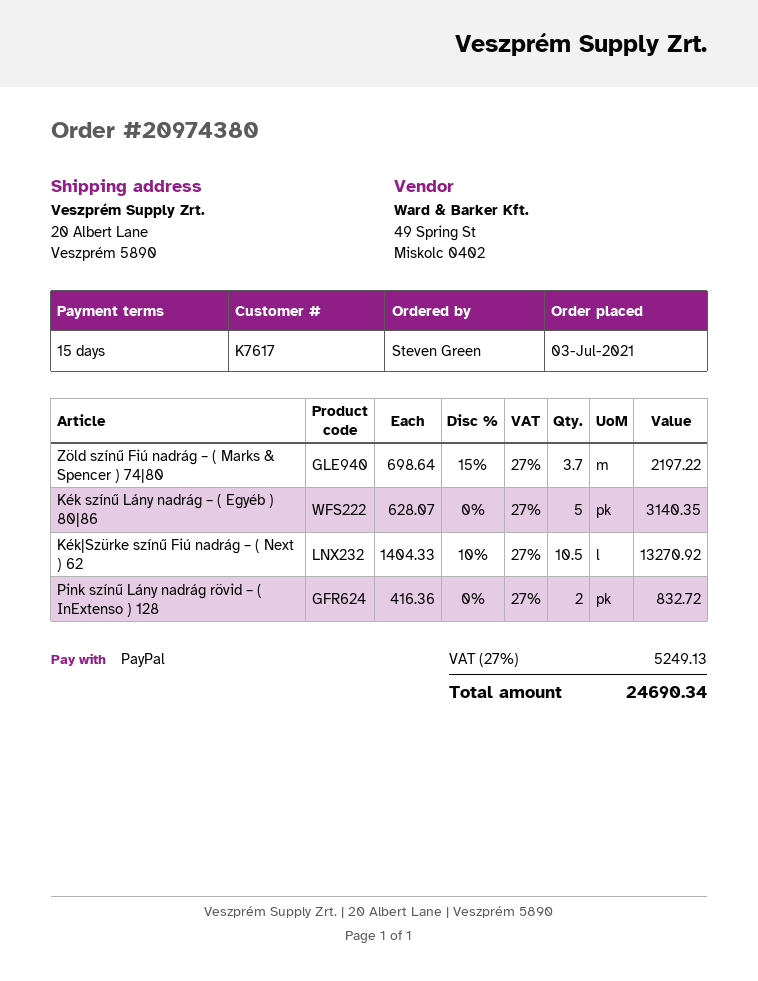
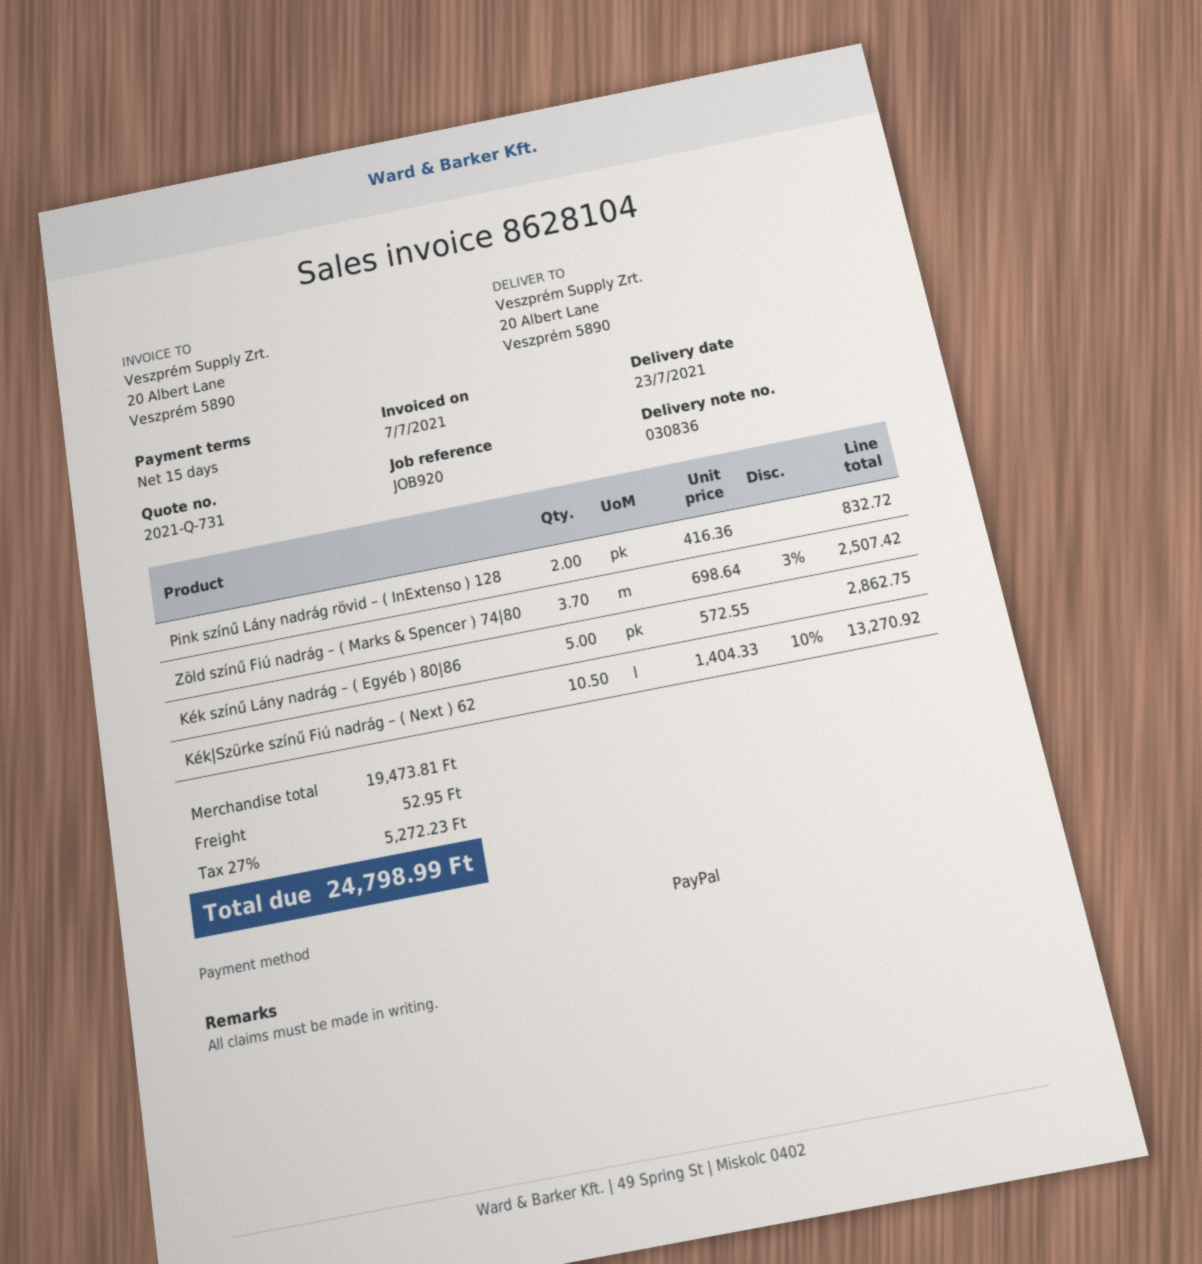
Zöld színű Fiú nadrág – ( Marks & Spencer ) 74|80: 3.7 x 698.64 - 15% = 2197.22 -> 3.7 x 698.64 - 3% = 2507.42
Kék színű Lány nadrág – ( Egyéb ) 80|86: 5 x 628.07 = 3140.35 -> 5 x 572.55 = 2862.75
shipping: none -> 52.95
tax: 27% = 5249.13 -> 27% = 5272.23
total: 24690.34 -> 24798.99

